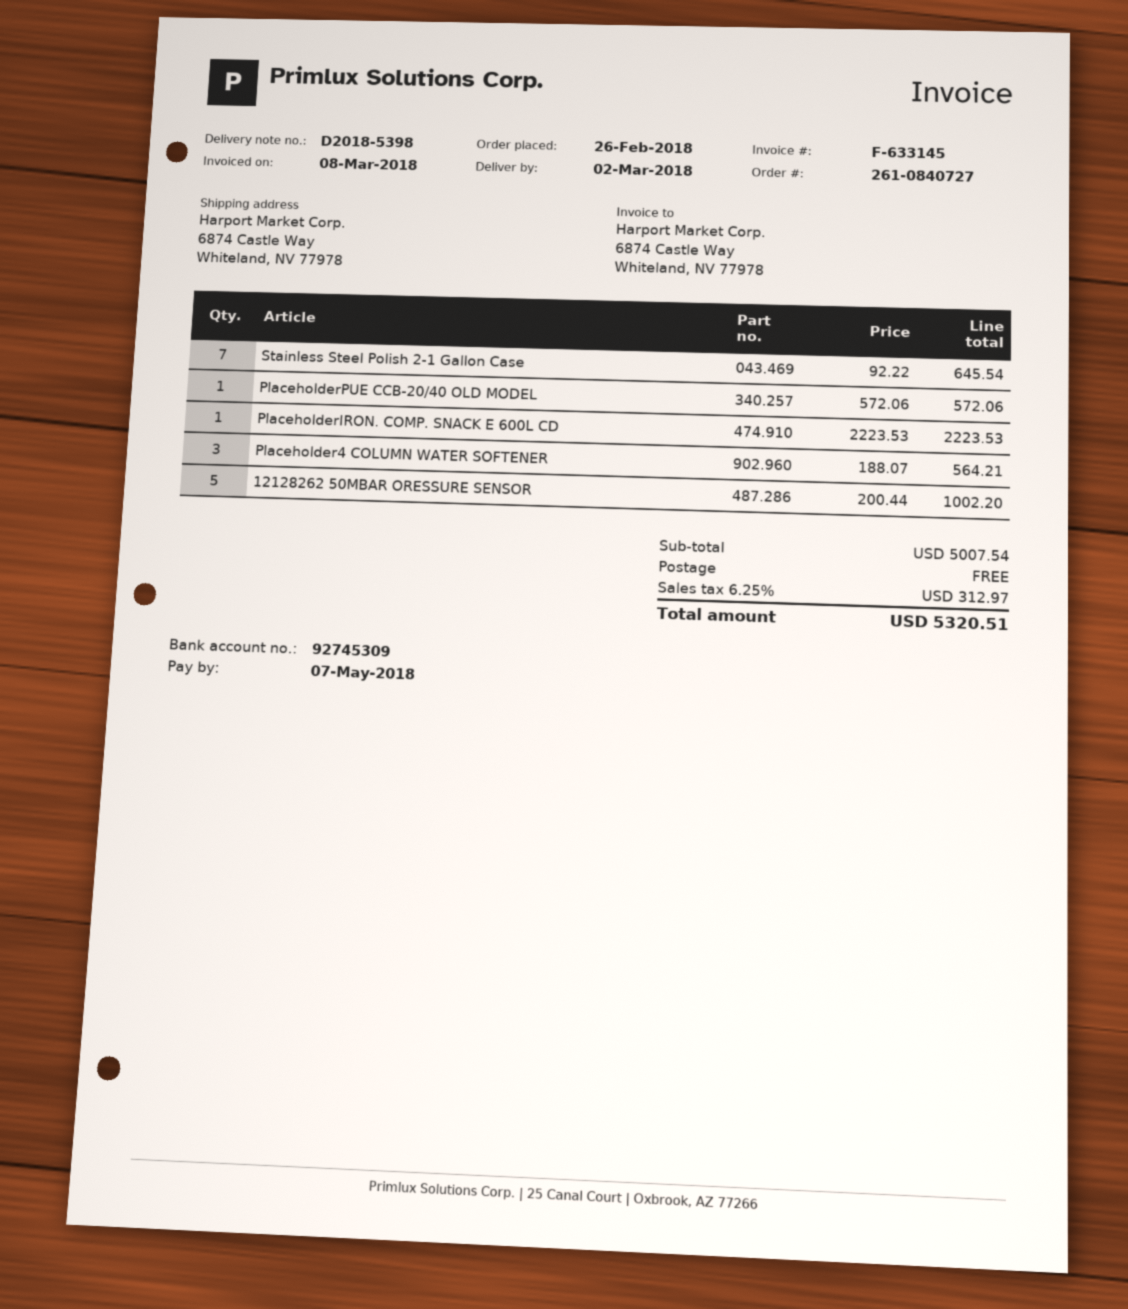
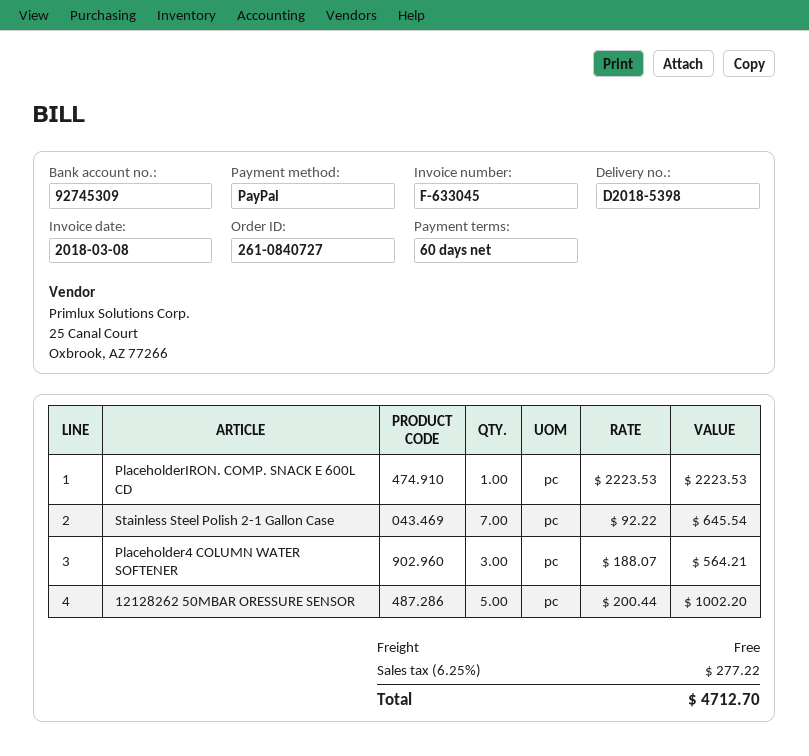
invoice number: F-633145 -> F-633045
PlaceholderPUE CCB-20/40 OLD MODEL: 1 x 572.06 = 572.06 -> none
tax: 6.25% = 312.97 -> 6.25% = 277.22
total: 5320.51 -> 4712.70

